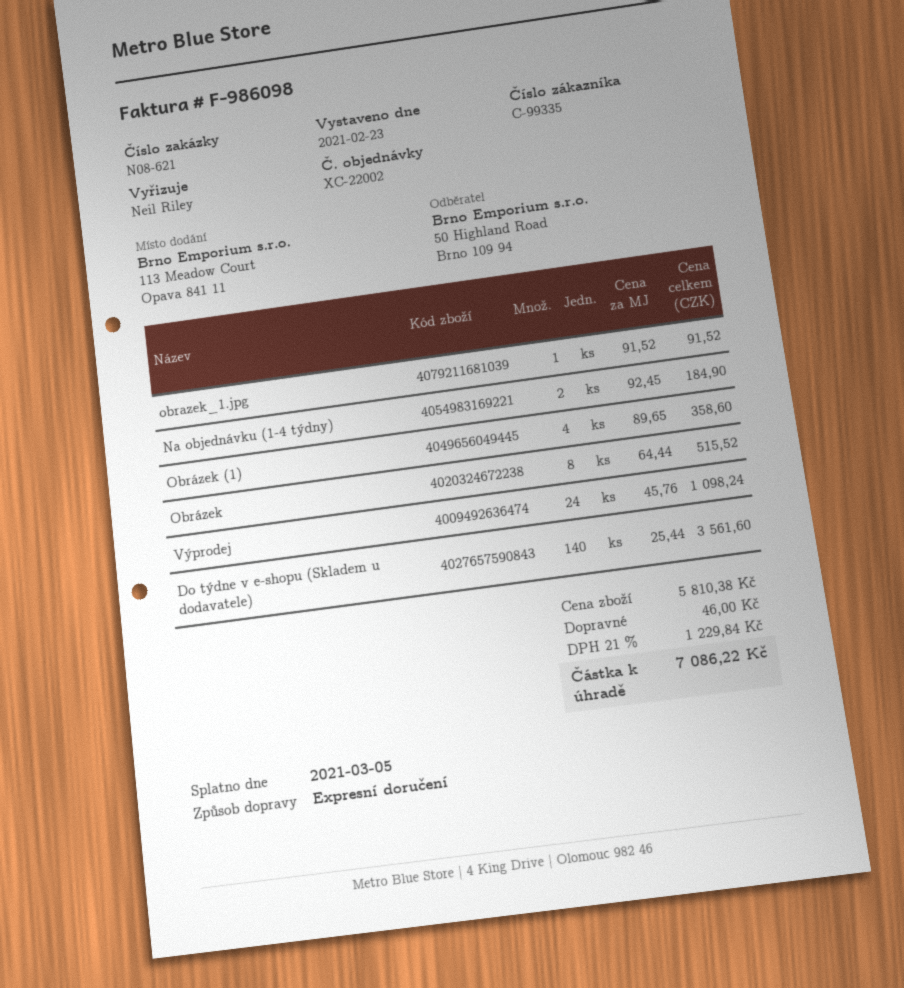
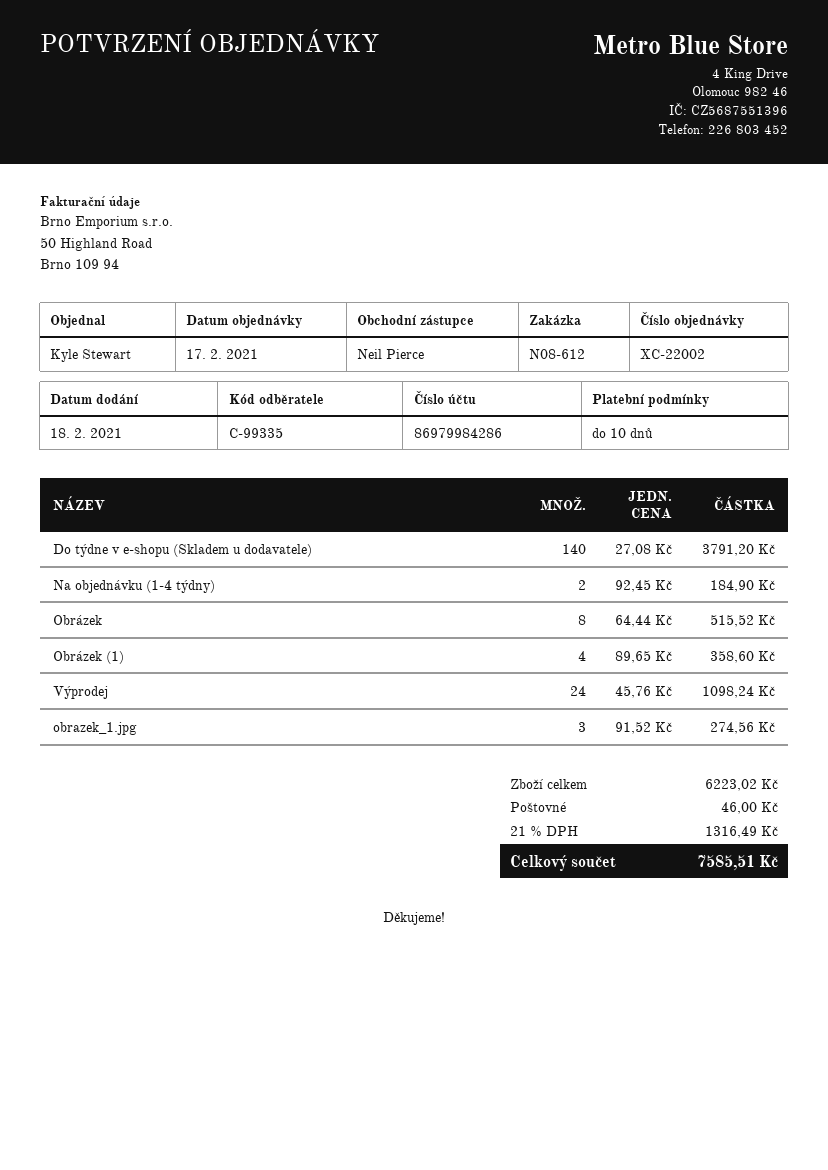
reference: N08-621 -> N08-612
sales rep: Neil Riley -> Neil Pierce
obrazek_1.jpg: 1 x 91.52 = 91.52 -> 3 x 91.52 = 274.56
Do týdne v e-shopu (Skladem u dodavatele): 140 x 25.44 = 3561.60 -> 140 x 27.08 = 3791.20
subtotal: 5810.38 -> 6223.02
tax: 21% = 1229.84 -> 21% = 1316.49
total: 7086.22 -> 7585.51

